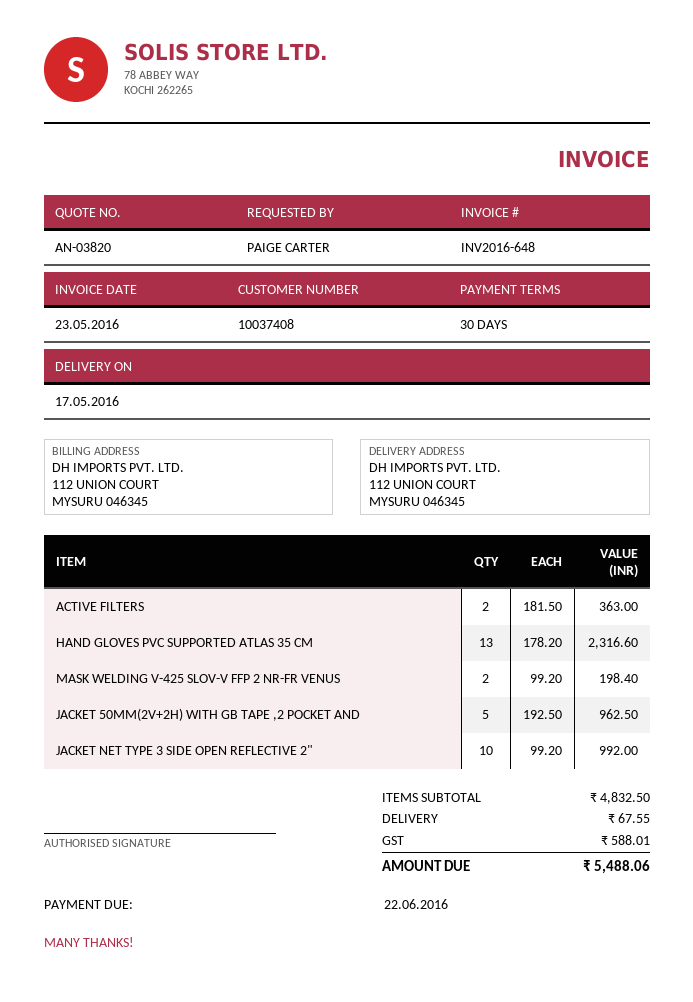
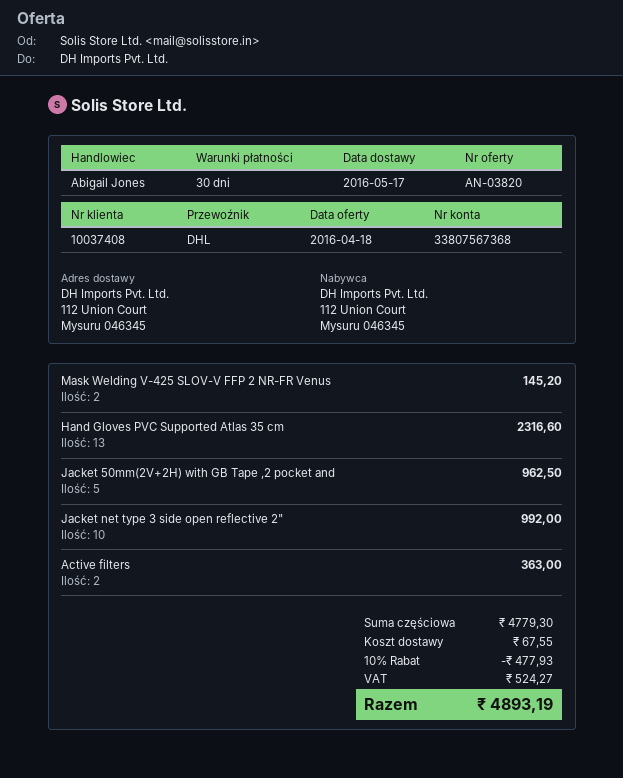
MASK WELDING V-425 SLOV-V FFP 2 NR-FR VENUS: 2 for 198.40 -> 2 for 145.20
subtotal: 4832.50 -> 4779.30
discount: none -> 10% = 477.93
tax: 588.01 -> 524.27
total: 5488.06 -> 4893.19

